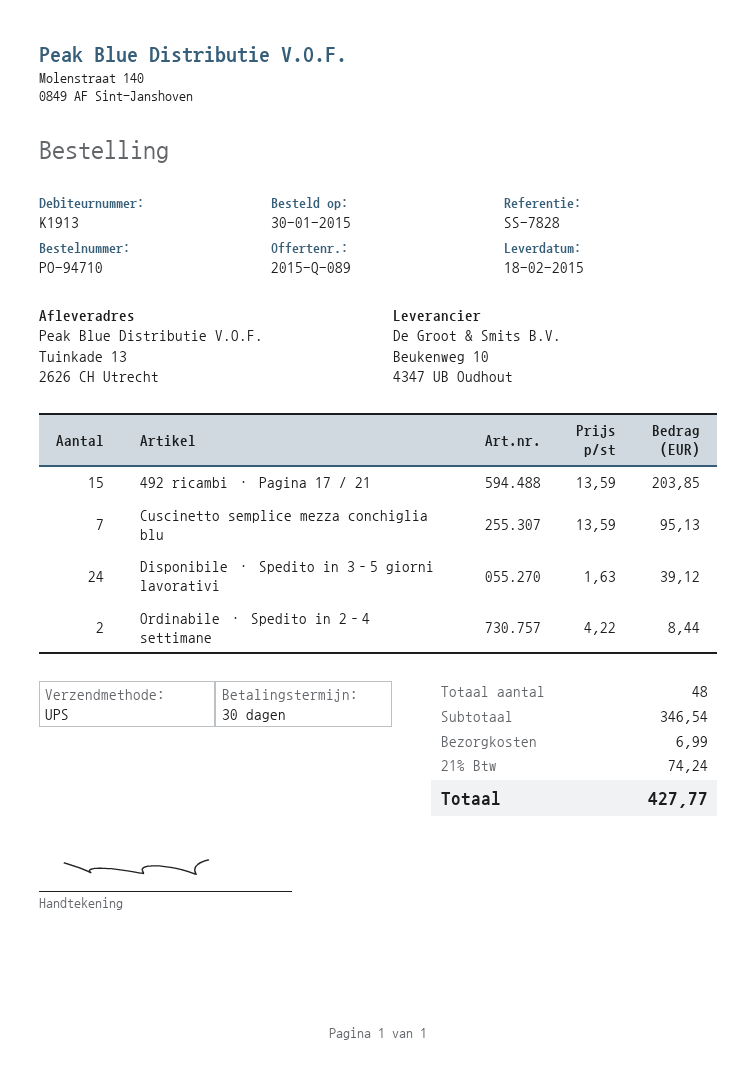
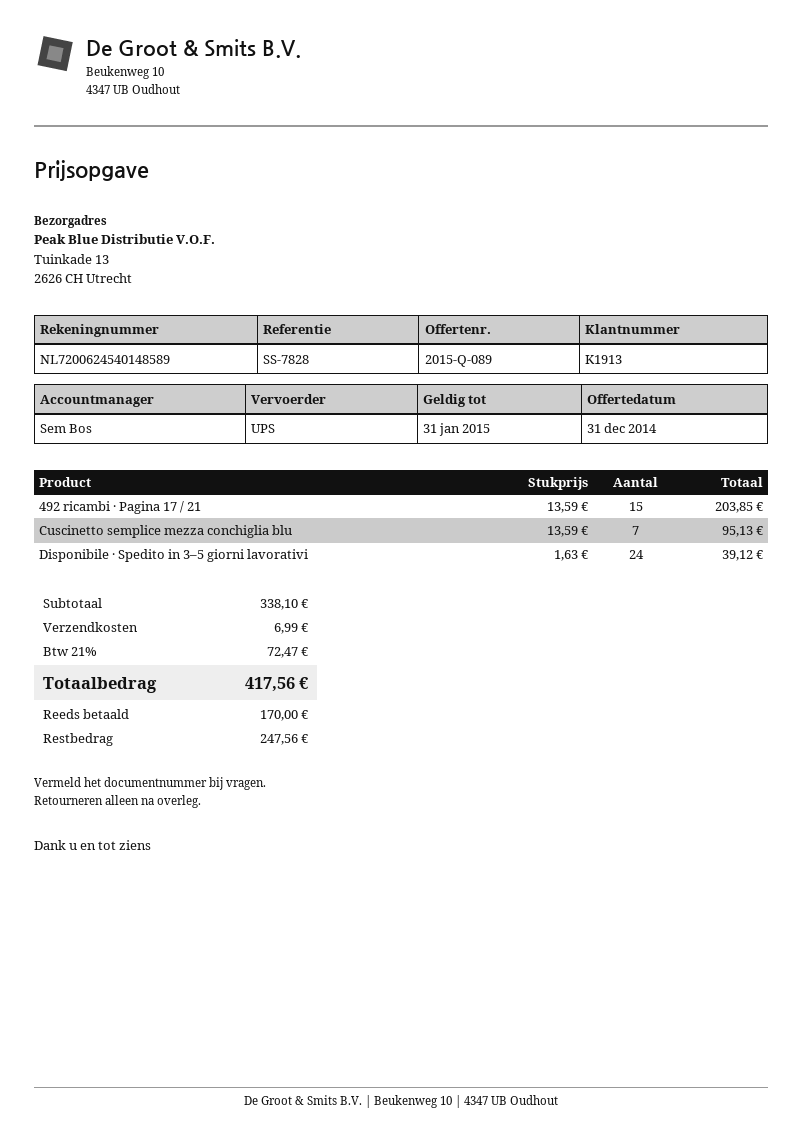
Ordinabile · Spedito in 2–4 settimane: 2 x 4.22 = 8.44 -> none
subtotal: 346.54 -> 338.10
tax: 21% = 74.24 -> 21% = 72.47
total: 427.77 -> 417.56

